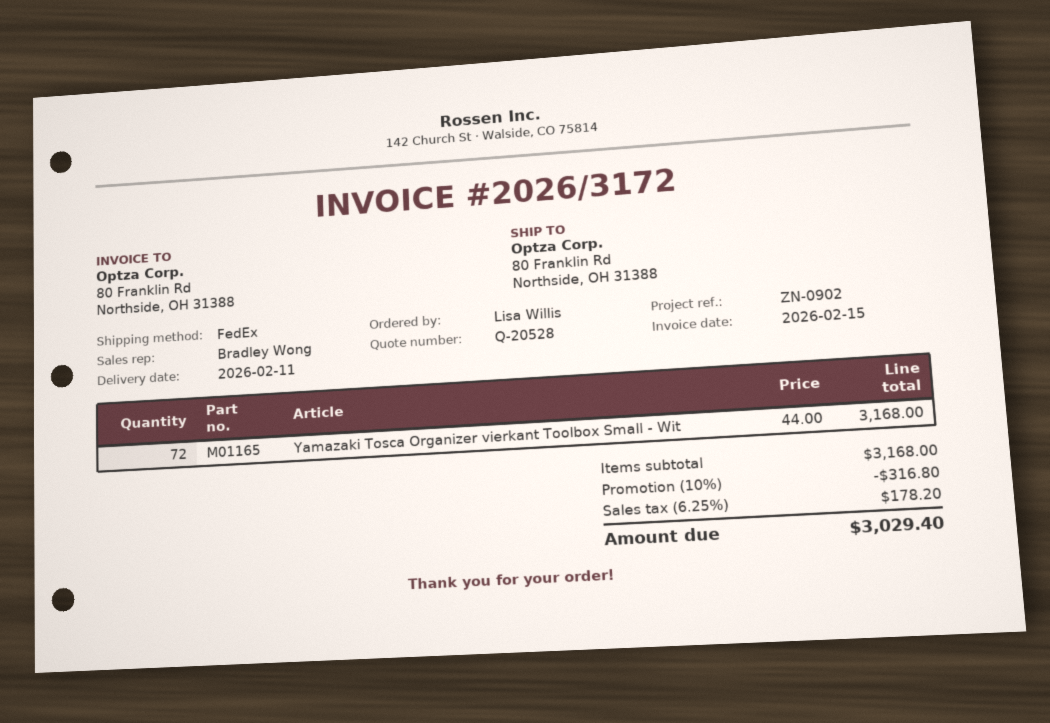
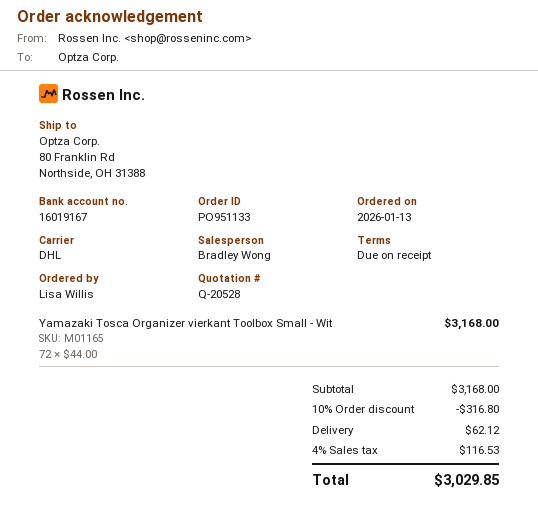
shipping method: FedEx -> DHL
shipping: none -> 62.12
tax: 6.25% = 178.20 -> 4% = 116.53
total: 3029.40 -> 3029.85

